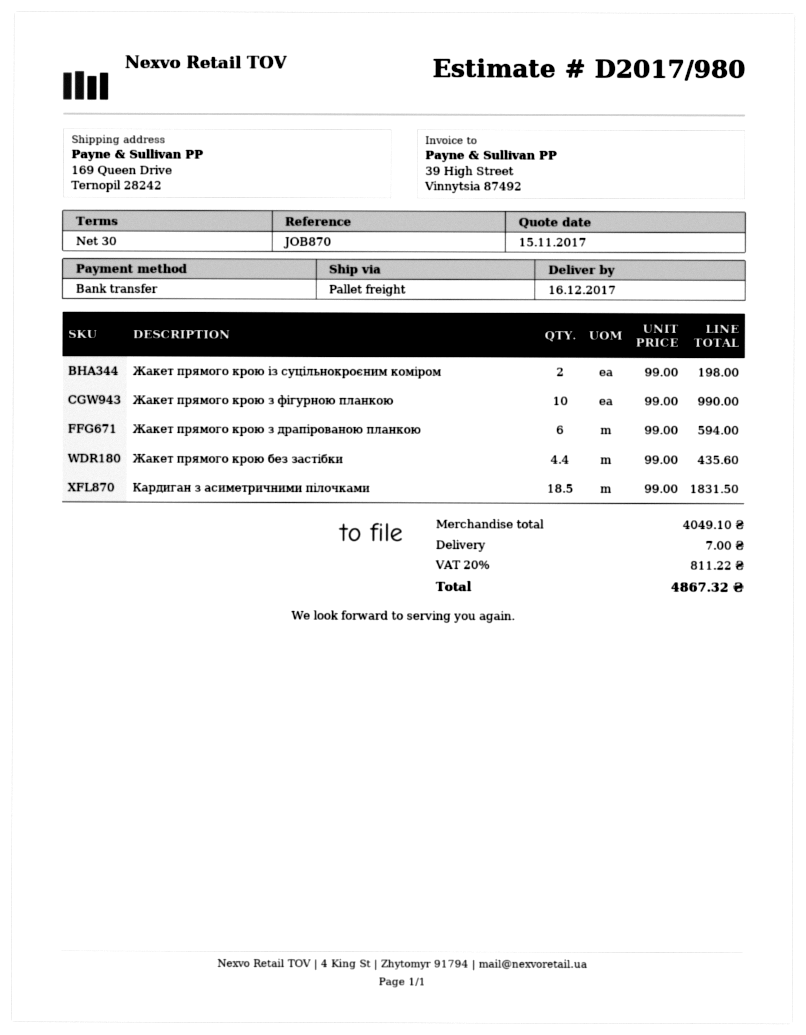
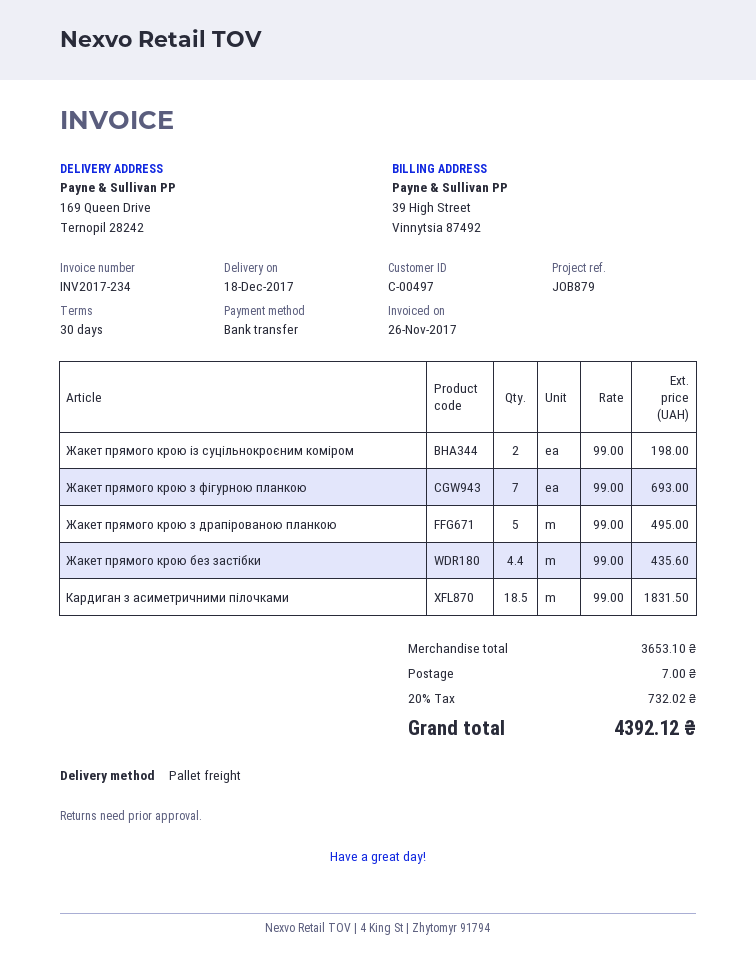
delivery date: 2017-12-16 -> 2017-12-18
reference: JOB870 -> JOB879
Жакет прямого крою з фігурною планкою: 10 x 99.00 = 990.00 -> 7 x 99.00 = 693.00
Жакет прямого крою з драпірованою планкою: 6 x 99.00 = 594.00 -> 5 x 99.00 = 495.00
subtotal: 4049.10 -> 3653.10
tax: 20% = 811.22 -> 20% = 732.02
total: 4867.32 -> 4392.12

